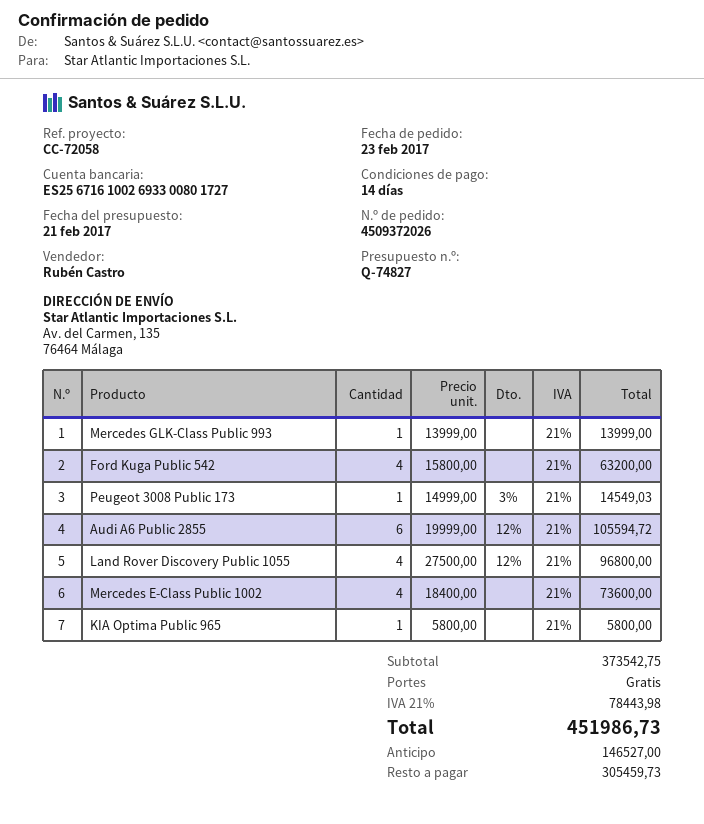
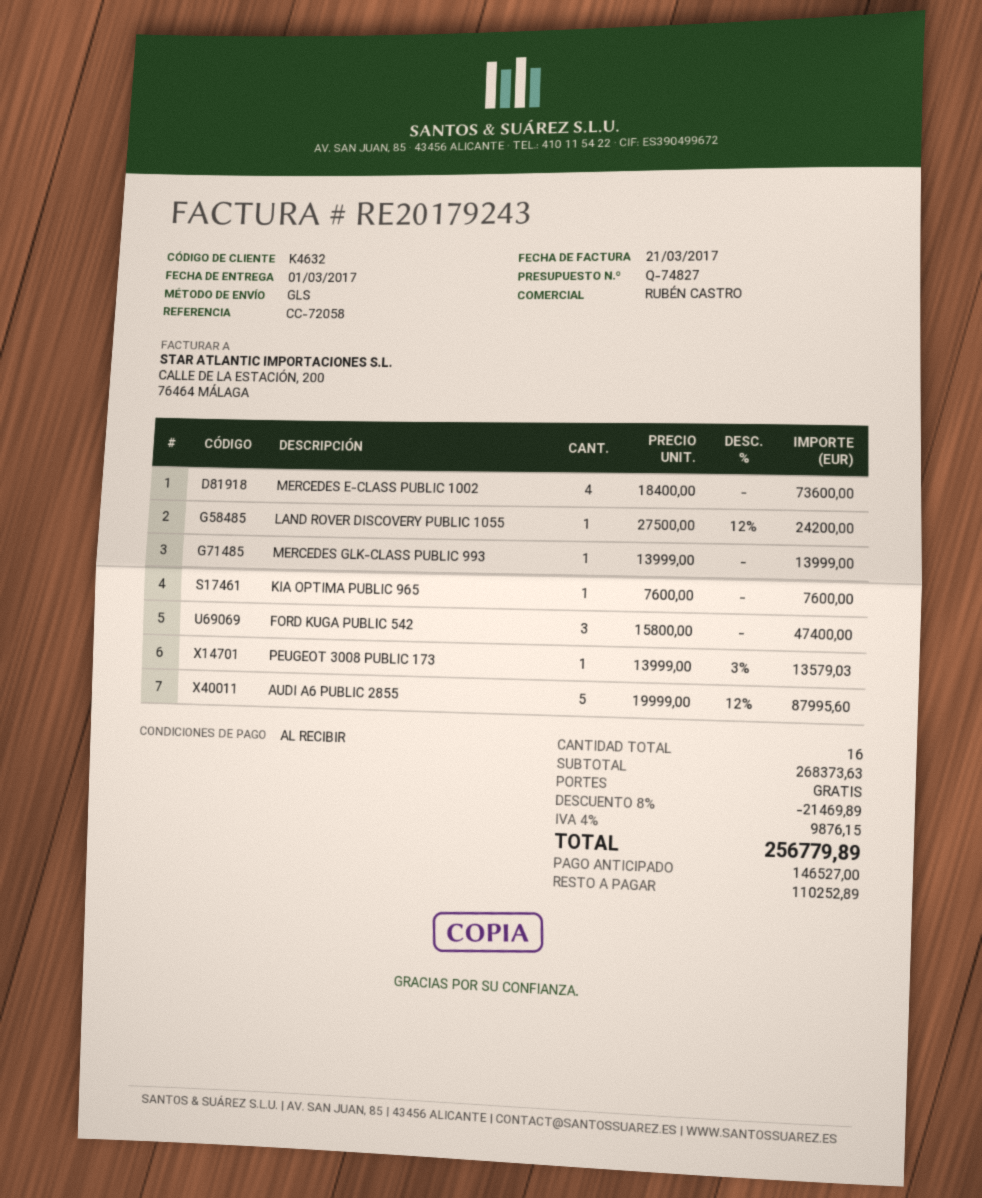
payment terms: 14 days -> on receipt
Ford Kuga Public 542: 4 x 15800.00 = 63200.00 -> 3 x 15800.00 = 47400.00
Peugeot 3008 Public 173: 1 x 14999.00 - 3% = 14549.03 -> 1 x 13999.00 - 3% = 13579.03
Audi A6 Public 2855: 6 x 19999.00 - 12% = 105594.72 -> 5 x 19999.00 - 12% = 87995.60
Land Rover Discovery Public 1055: 4 x 27500.00 - 12% = 96800.00 -> 1 x 27500.00 - 12% = 24200.00
KIA Optima Public 965: 1 x 5800.00 = 5800.00 -> 1 x 7600.00 = 7600.00
subtotal: 373542.75 -> 268373.63
discount: none -> 8% = 21469.89
tax: 21% = 78443.98 -> 4% = 9876.15
total: 451986.73 -> 256779.89
balance: 305459.73 -> 110252.89

